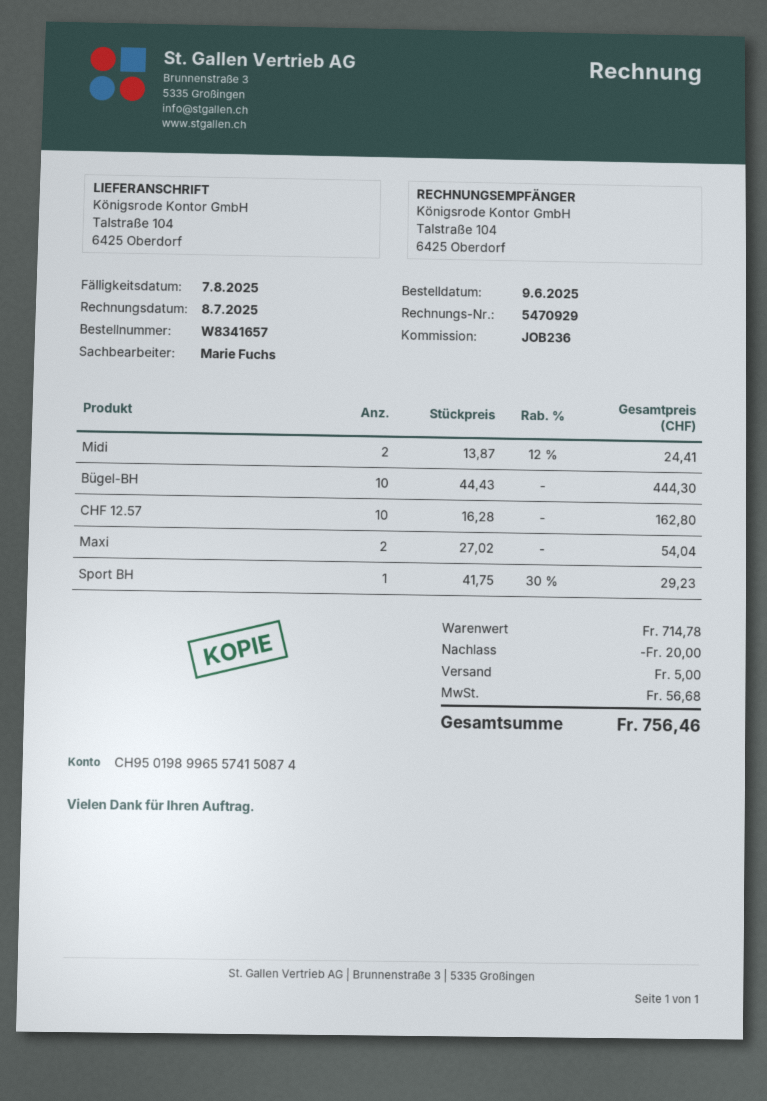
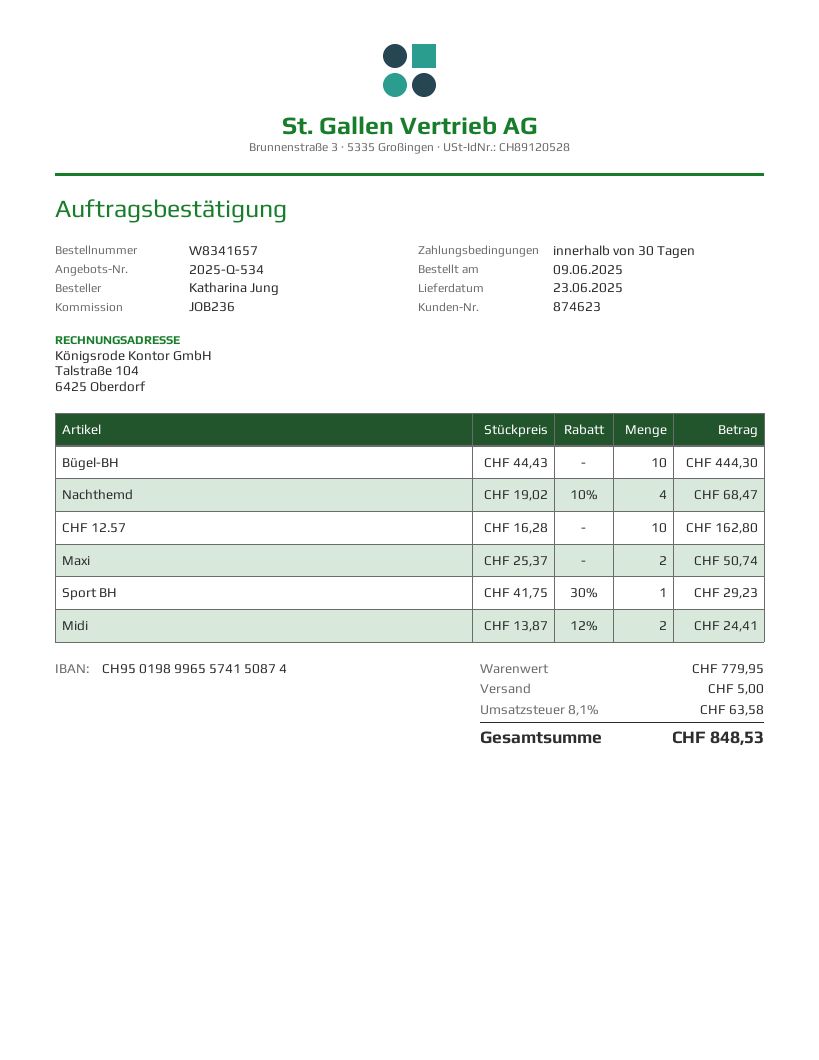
Maxi: 2 x 27.02 = 54.04 -> 2 x 25.37 = 50.74
Nachthemd: none -> 4 x 19.02 - 10% = 68.47
subtotal: 714.78 -> 779.95
discount: 20.00 -> none
tax: 56.68 -> 63.58
total: 756.46 -> 848.53

